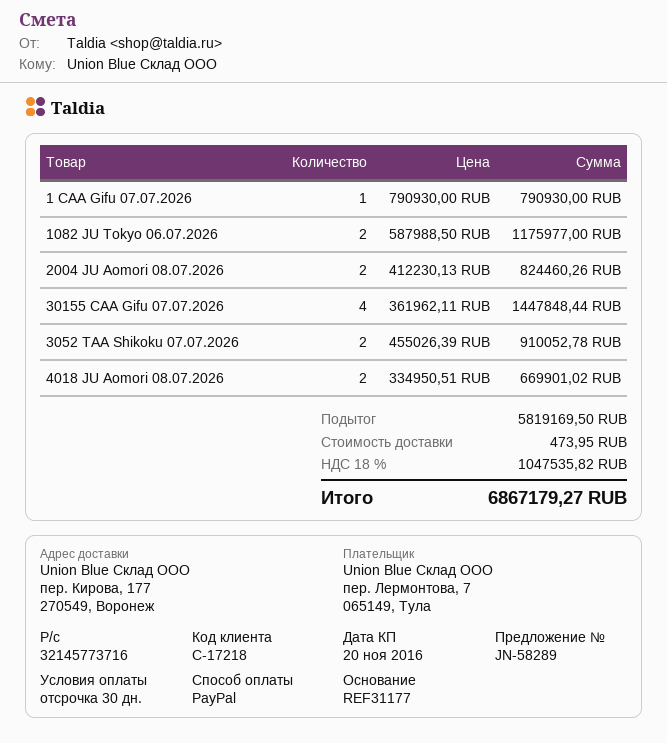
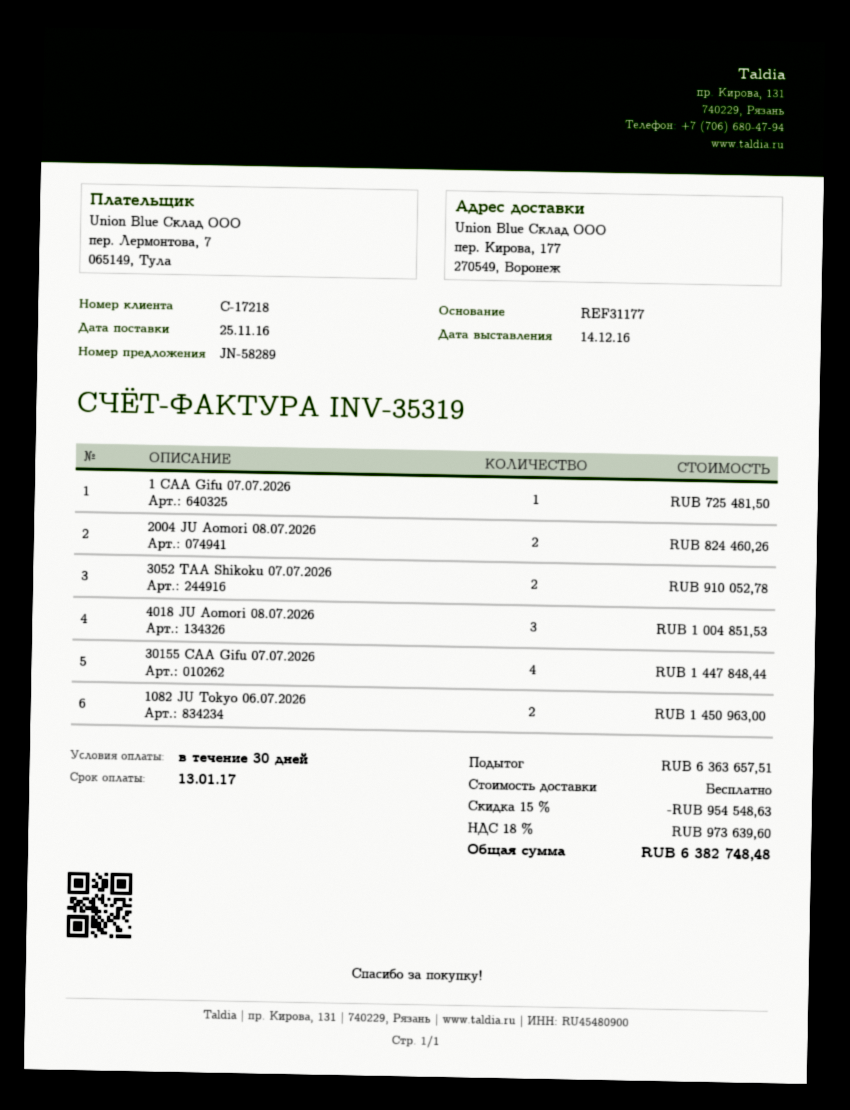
1 CAA Gifu 07.07.2026: 1 for 790930.00 -> 1 for 725481.50
1082 JU Tokyo 06.07.2026: 2 for 1175977.00 -> 2 for 1450963.00
4018 JU Aomori 08.07.2026: 2 for 669901.02 -> 3 for 1004851.53
subtotal: 5819169.50 -> 6363657.51
discount: none -> 15% = 954548.63
shipping: 473.95 -> 0.00
tax: 18% = 1047535.82 -> 18% = 973639.60
total: 6867179.27 -> 6382748.48

